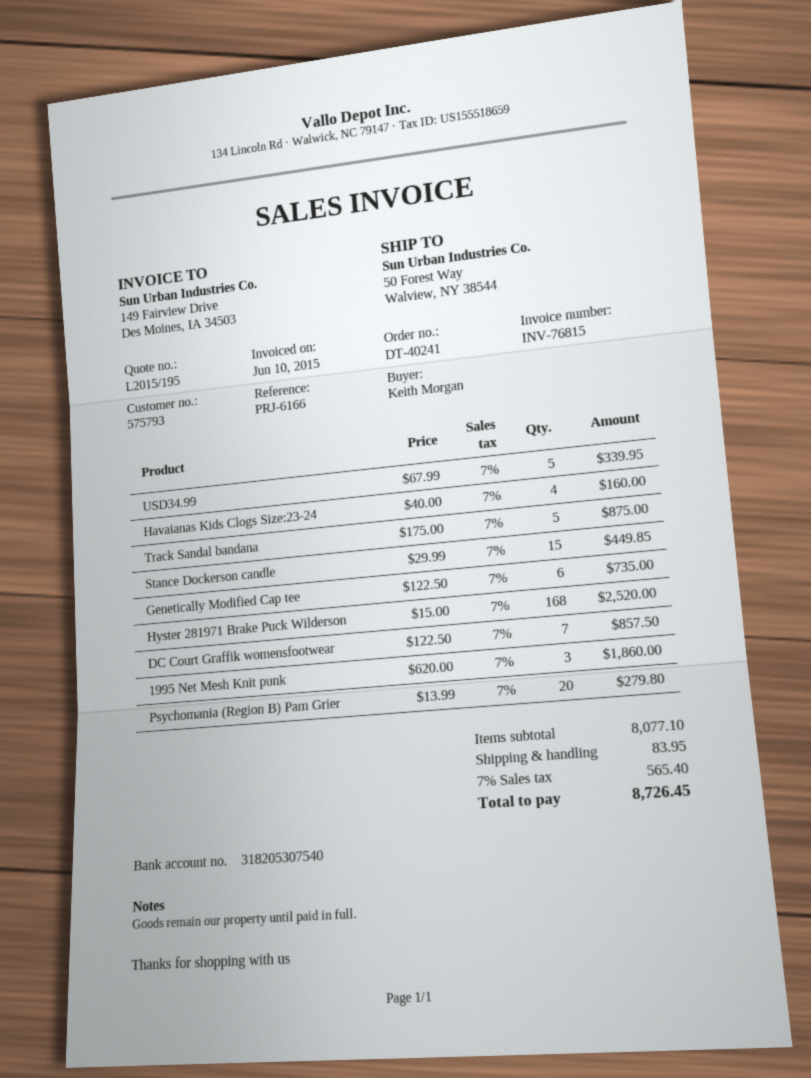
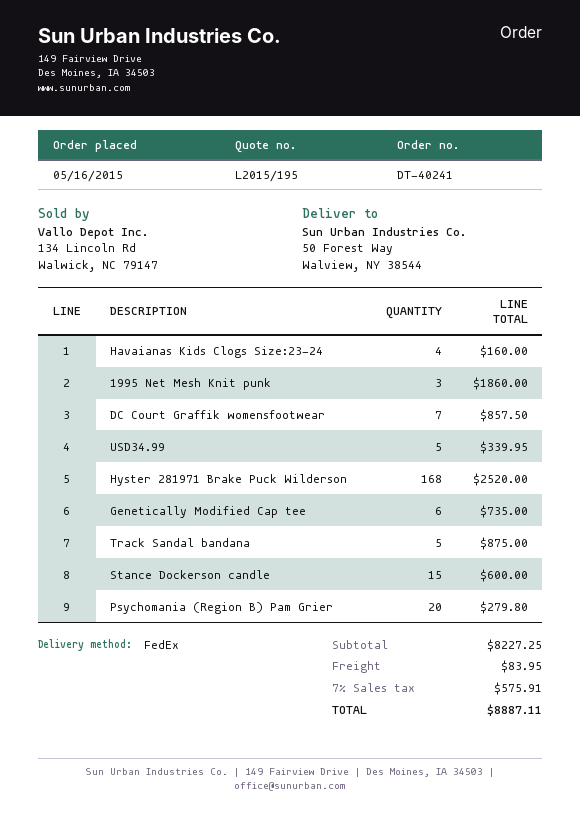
Stance Dockerson candle: 15 for 449.85 -> 15 for 600.00
subtotal: 8077.10 -> 8227.25
tax: 7% = 565.40 -> 7% = 575.91
total: 8726.45 -> 8887.11

